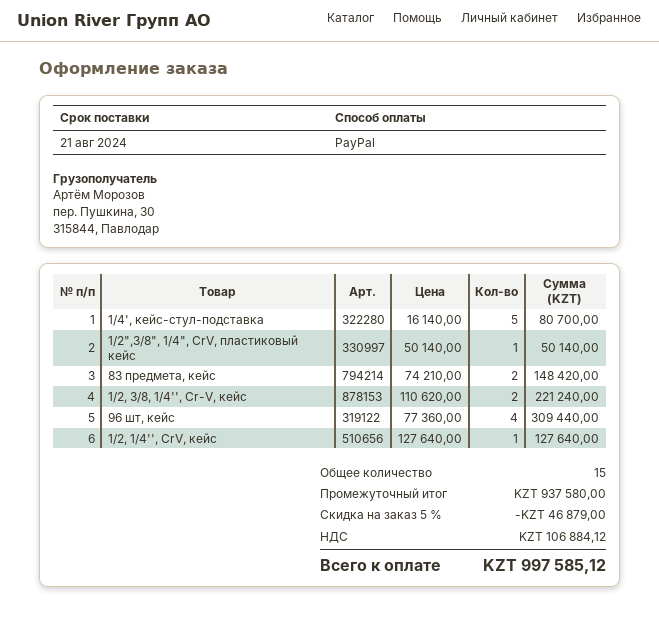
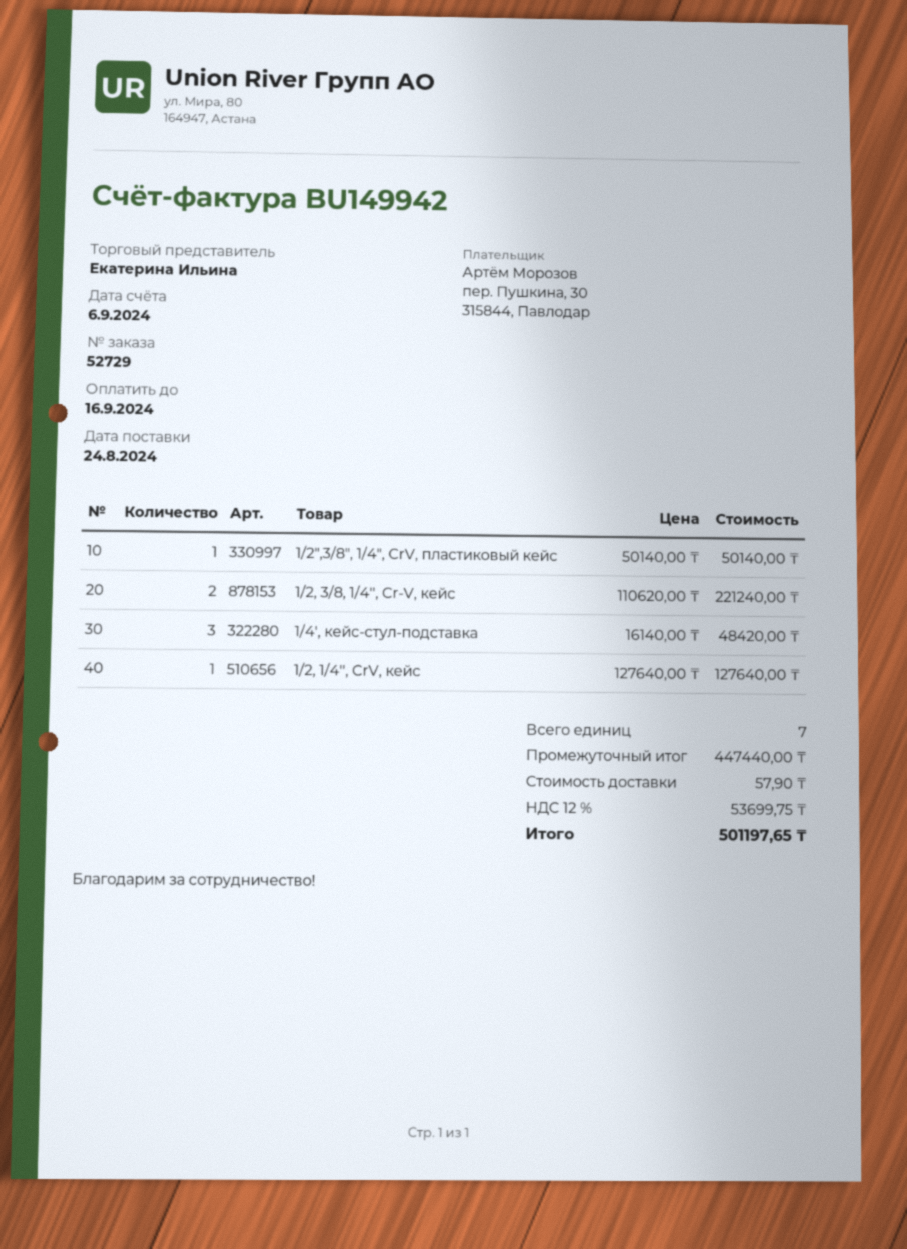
delivery date: 2024-08-21 -> 2024-08-24
1/4', кейс-стул-подставка: 5 x 16140.00 = 80700.00 -> 3 x 16140.00 = 48420.00
83 предмета, кейс: 2 x 74210.00 = 148420.00 -> none
96 шт, кейс: 4 x 77360.00 = 309440.00 -> none
total quantity: 15 -> 7
subtotal: 937580.00 -> 447440.00
discount: 5% = 46879.00 -> none
shipping: none -> 57.90
tax: 106884.12 -> 53699.75
total: 997585.12 -> 501197.65

